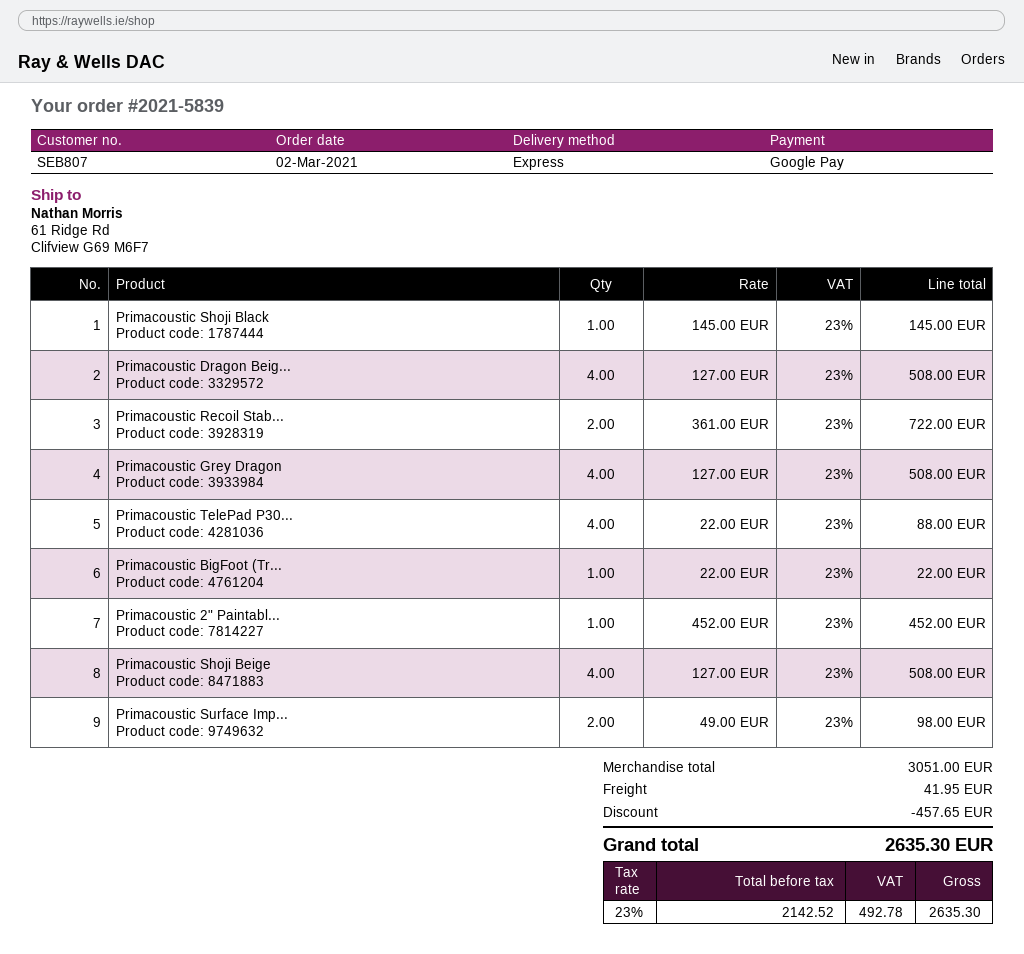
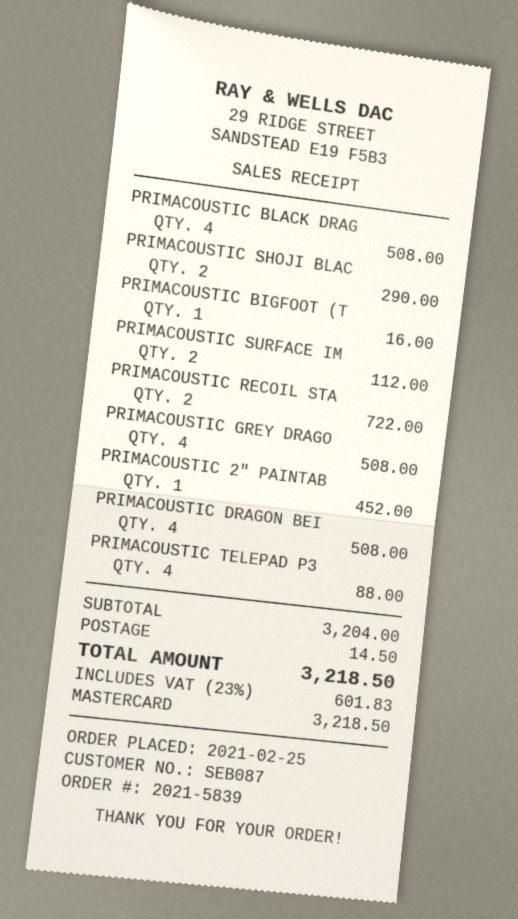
order date: 2021-03-02 -> 2021-02-25
customer number: SEB807 -> SEB087
payment method: Google Pay -> Mastercard
Primacoustic Shoji Black: 1 for 145.00 -> 2 for 290.00
Primacoustic BigFoot (Tr...: 1 for 22.00 -> 1 for 16.00
Primacoustic Shoji Beige: 4 for 508.00 -> none
Primacoustic Surface Imp...: 2 for 98.00 -> 2 for 112.00
PRIMACOUSTIC BLACK DRAG: none -> 4 for 508.00
subtotal: 3051.00 -> 3204.00
discount: 457.65 -> none
shipping: 41.95 -> 14.50
tax: 23% = 492.78 -> 23% = 601.83
total: 2635.30 -> 3218.50

